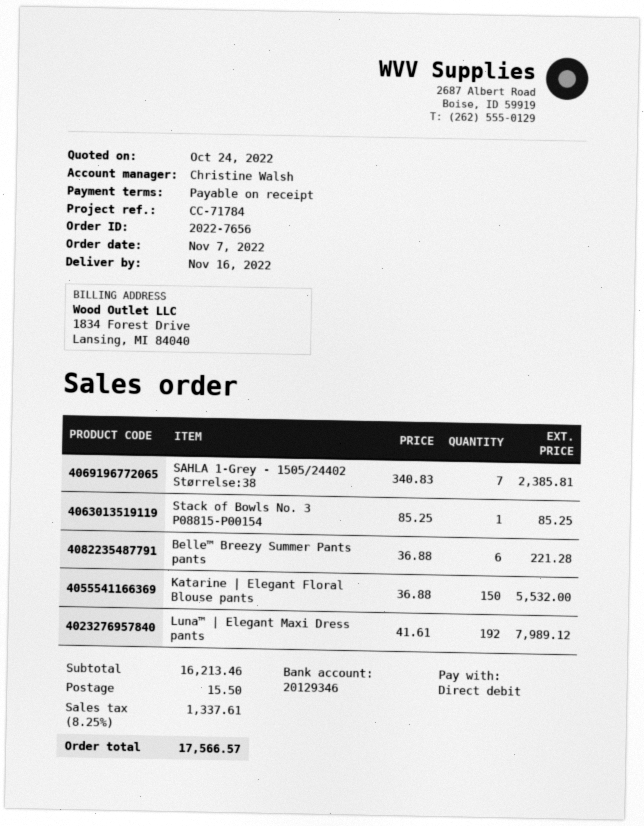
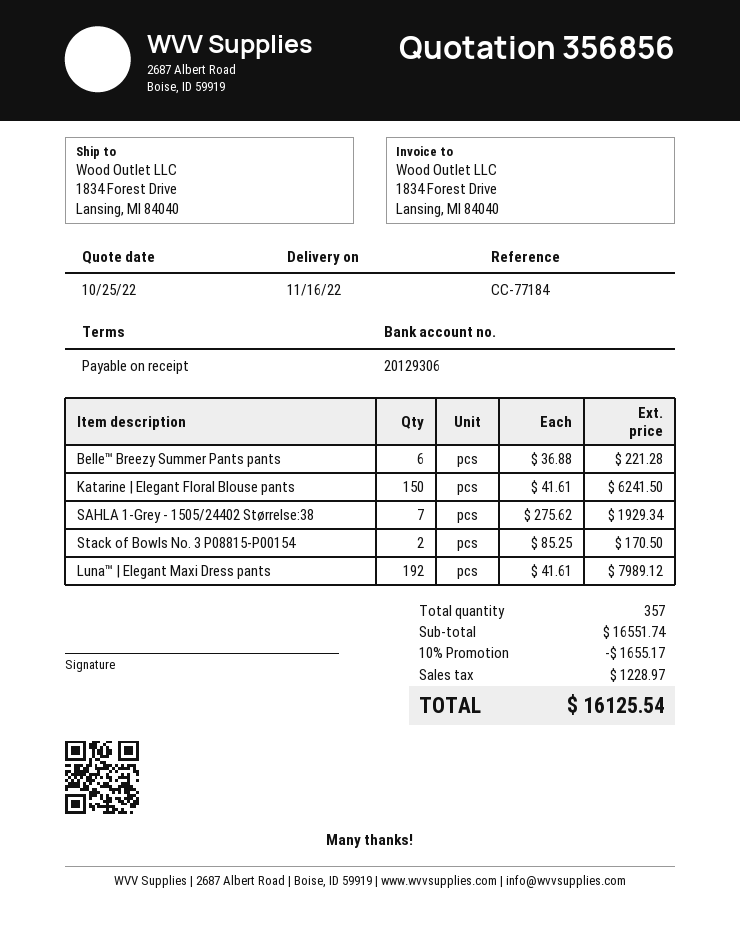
quote date: 2022-10-24 -> 2022-10-25
reference: CC-71784 -> CC-77184
bank account: 20129346 -> 20129306
SAHLA 1-Grey - 1505/24402 Størrelse:38: 7 x 340.83 = 2385.81 -> 7 x 275.62 = 1929.34
Stack of Bowls No. 3 P08815-P00154: 1 x 85.25 = 85.25 -> 2 x 85.25 = 170.50
Katarine | Elegant Floral Blouse pants: 150 x 36.88 = 5532.00 -> 150 x 41.61 = 6241.50
subtotal: 16213.46 -> 16551.74
discount: none -> 10% = 1655.17
shipping: 15.50 -> none
tax: 1337.61 -> 1228.97
total: 17566.57 -> 16125.54

